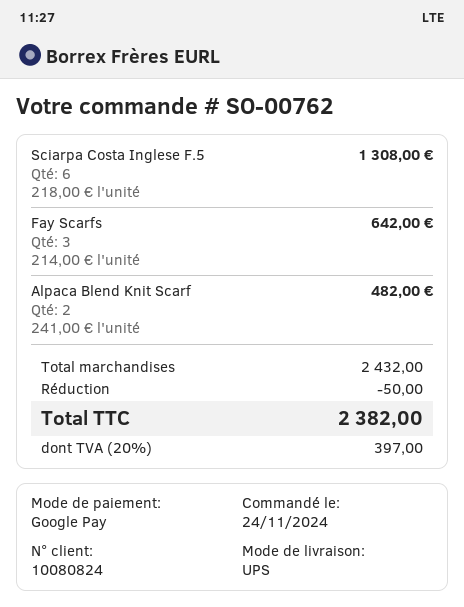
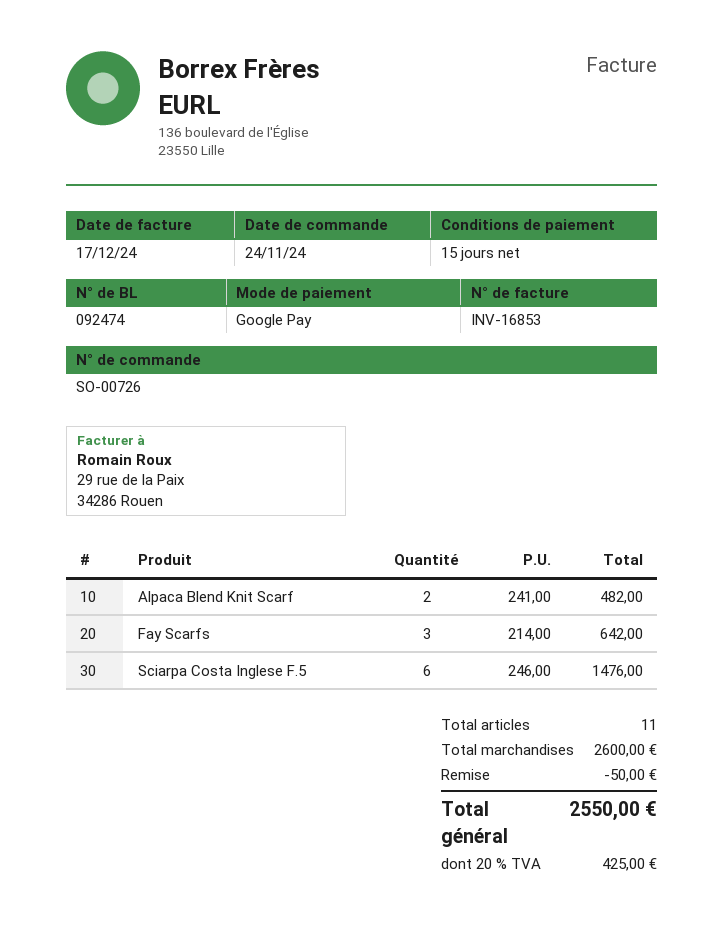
order number: SO-00762 -> SO-00726
Sciarpa Costa Inglese F.5: 6 x 218.00 = 1308.00 -> 6 x 246.00 = 1476.00
subtotal: 2432.00 -> 2600.00
tax: 20% = 397.00 -> 20% = 425.00
total: 2382.00 -> 2550.00

